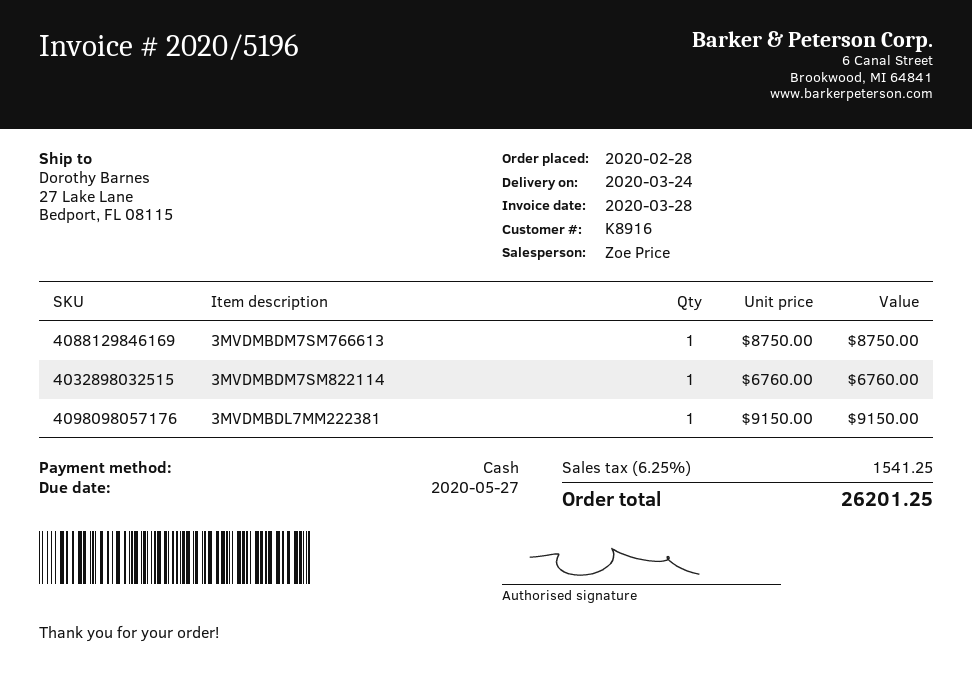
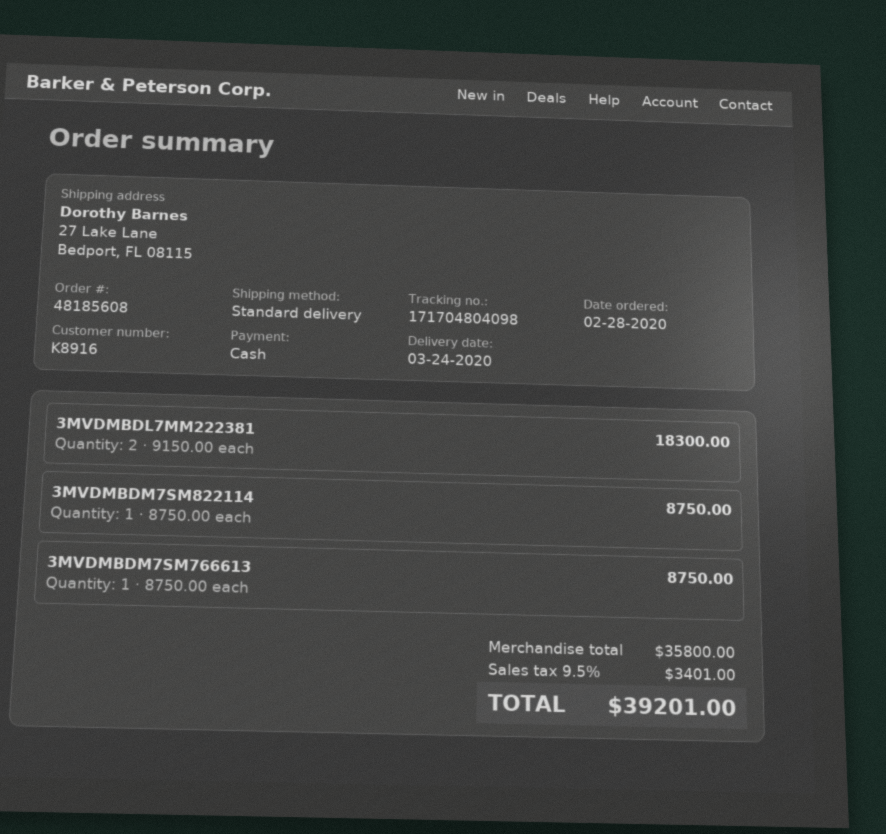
3MVDMBDM7SM822114: 1 x 6760.00 = 6760.00 -> 1 x 8750.00 = 8750.00
3MVDMBDL7MM222381: 1 x 9150.00 = 9150.00 -> 2 x 9150.00 = 18300.00
tax: 6.25% = 1541.25 -> 9.5% = 3401.00
total: 26201.25 -> 39201.00

